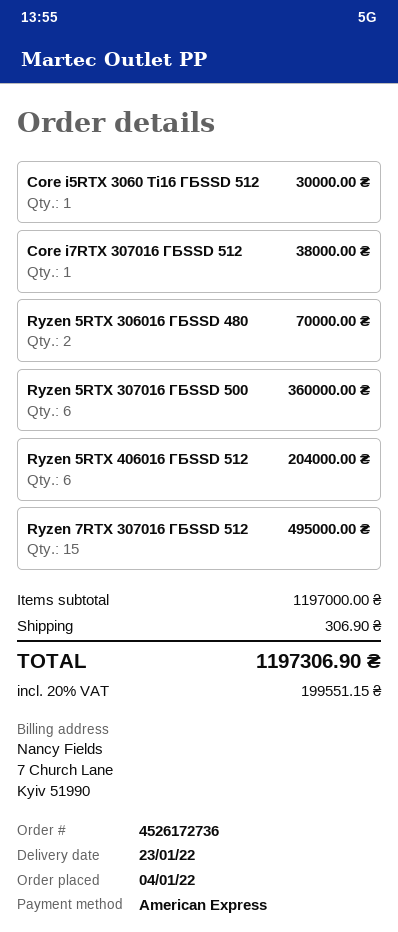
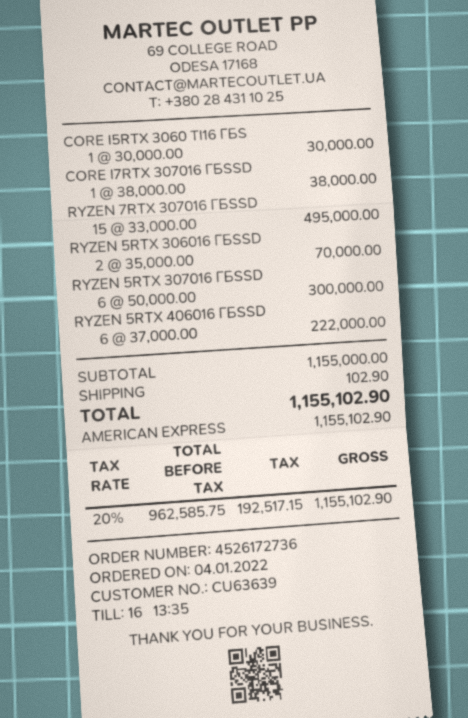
Ryzen 5RTX 307016 ГБSSD 500: 6 for 360000.00 -> 6 for 300000.00
Ryzen 5RTX 406016 ГБSSD 512: 6 for 204000.00 -> 6 for 222000.00
subtotal: 1197000.00 -> 1155000.00
shipping: 306.90 -> 102.90
tax: 20% = 199551.15 -> 20% = 192517.15
total: 1197306.90 -> 1155102.90

